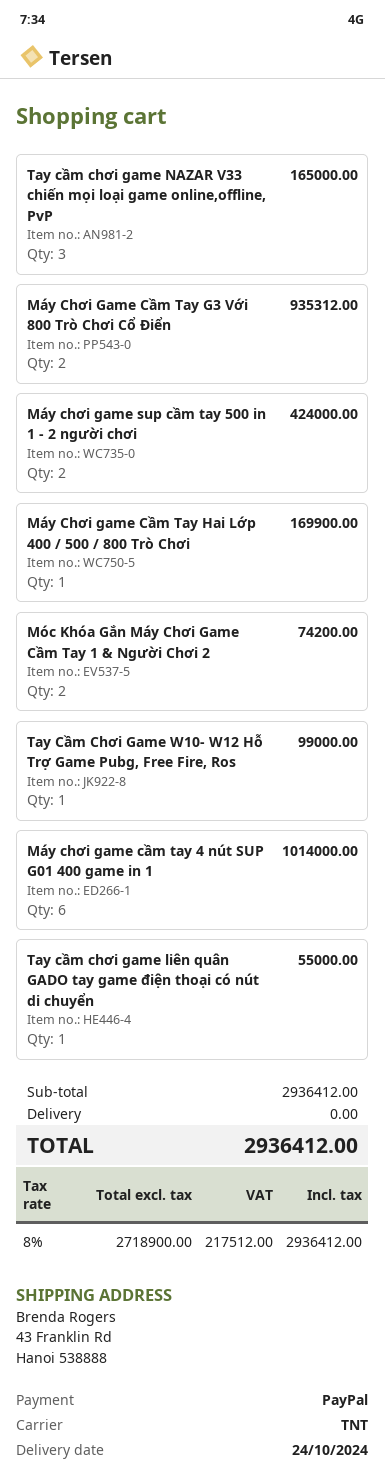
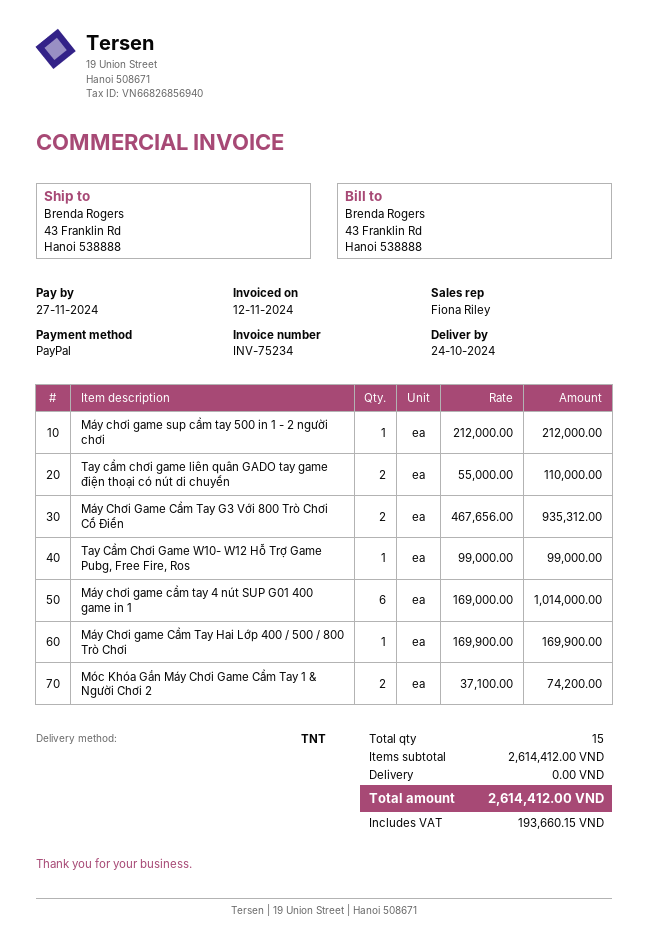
Tay cầm chơi game NAZAR V33 chiến mọi loại game online,offline, PvP: 3 for 165000.00 -> none
Máy chơi game sup cầm tay 500 in 1 - 2 người chơi: 2 for 424000.00 -> 1 for 212000.00
Tay cầm chơi game liên quân GADO tay game điện thoại có nút di chuyển: 1 for 55000.00 -> 2 for 110000.00
subtotal: 2936412.00 -> 2614412.00
tax: 217512.00 -> 193660.15
total: 2936412.00 -> 2614412.00

